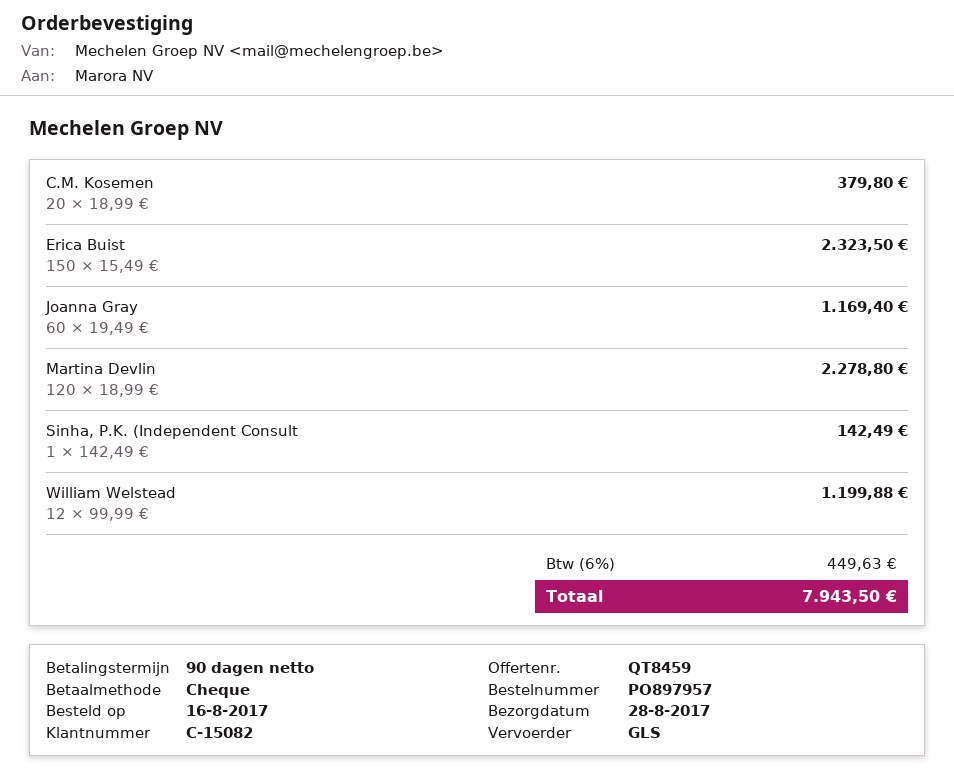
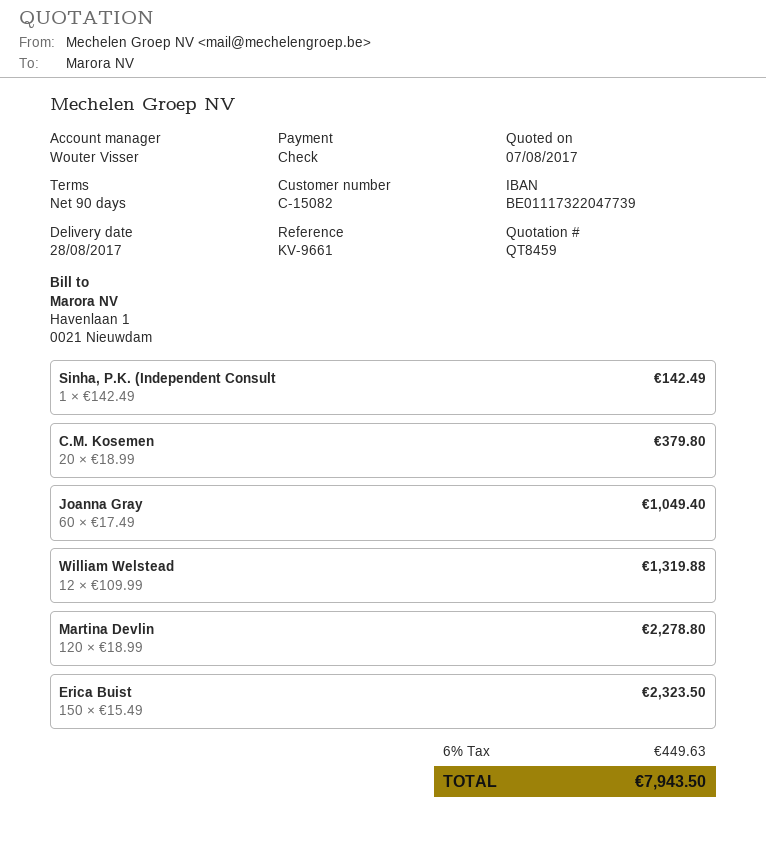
Joanna Gray: 60 x 19.49 = 1169.40 -> 60 x 17.49 = 1049.40
William Welstead: 12 x 99.99 = 1199.88 -> 12 x 109.99 = 1319.88

